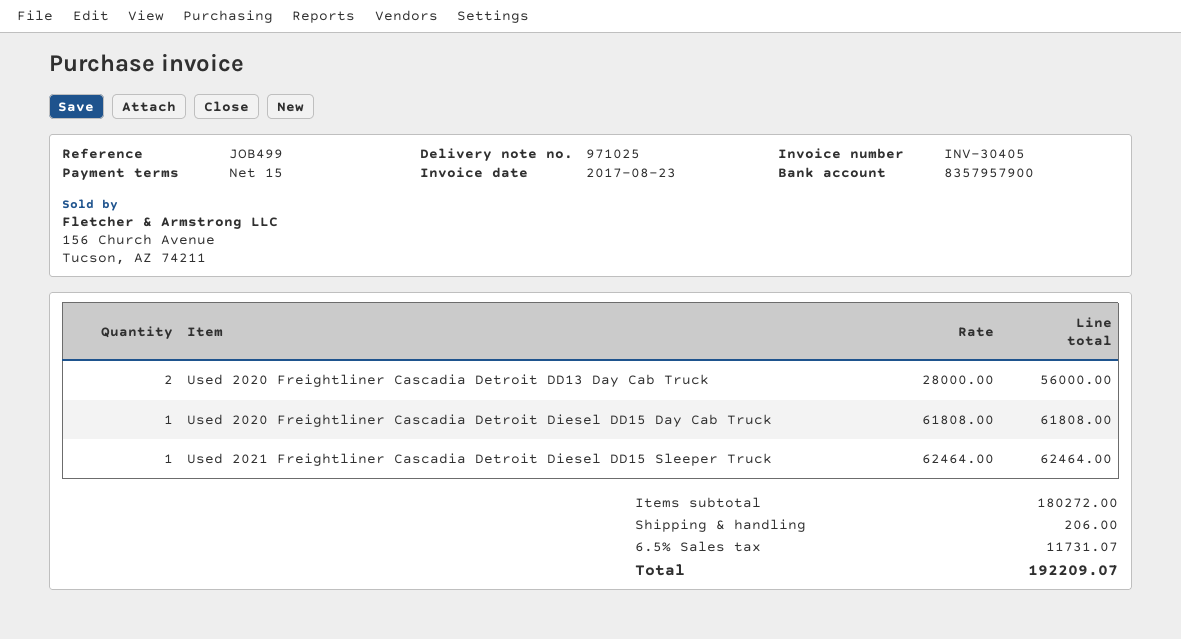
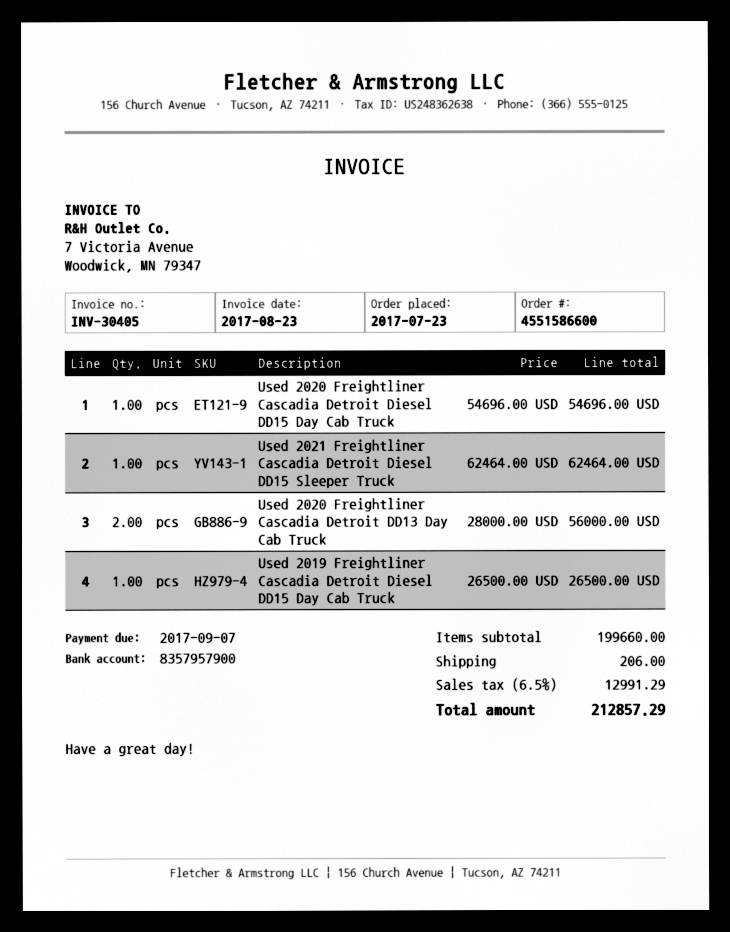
Used 2020 Freightliner Cascadia Detroit Diesel DD15 Day Cab Truck: 1 x 61808.00 = 61808.00 -> 1 x 54696.00 = 54696.00
Used 2019 Freightliner Cascadia Detroit Diesel DD15 Day Cab Truck: none -> 1 x 26500.00 = 26500.00
subtotal: 180272.00 -> 199660.00
tax: 6.5% = 11731.07 -> 6.5% = 12991.29
total: 192209.07 -> 212857.29

